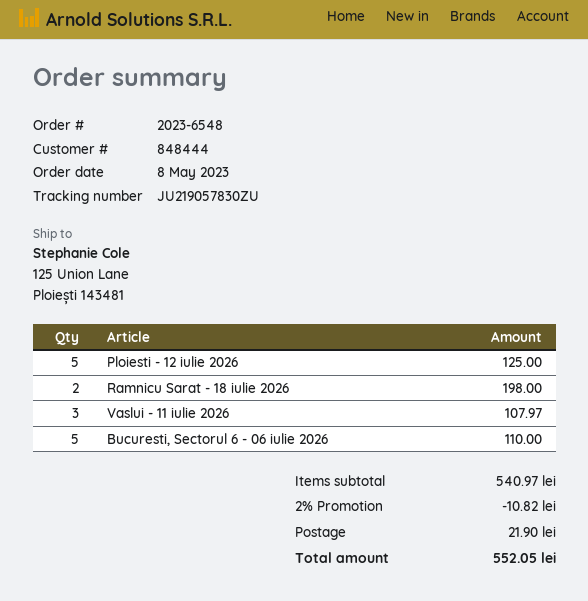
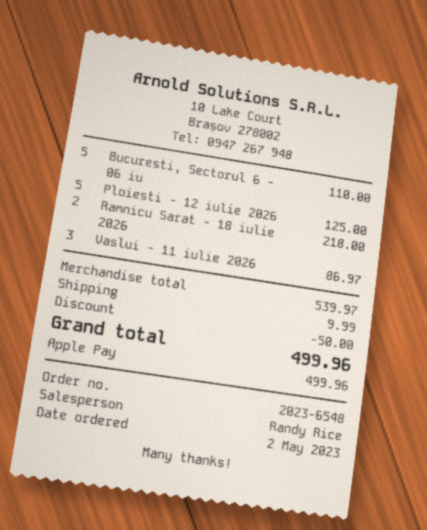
order date: 2023-05-08 -> 2023-05-02
Ramnicu Sarat - 18 iulie 2026: 2 for 198.00 -> 2 for 218.00
Vaslui - 11 iulie 2026: 3 for 107.97 -> 3 for 86.97
subtotal: 540.97 -> 539.97
discount: 10.82 -> 50.00
shipping: 21.90 -> 9.99
total: 552.05 -> 499.96

